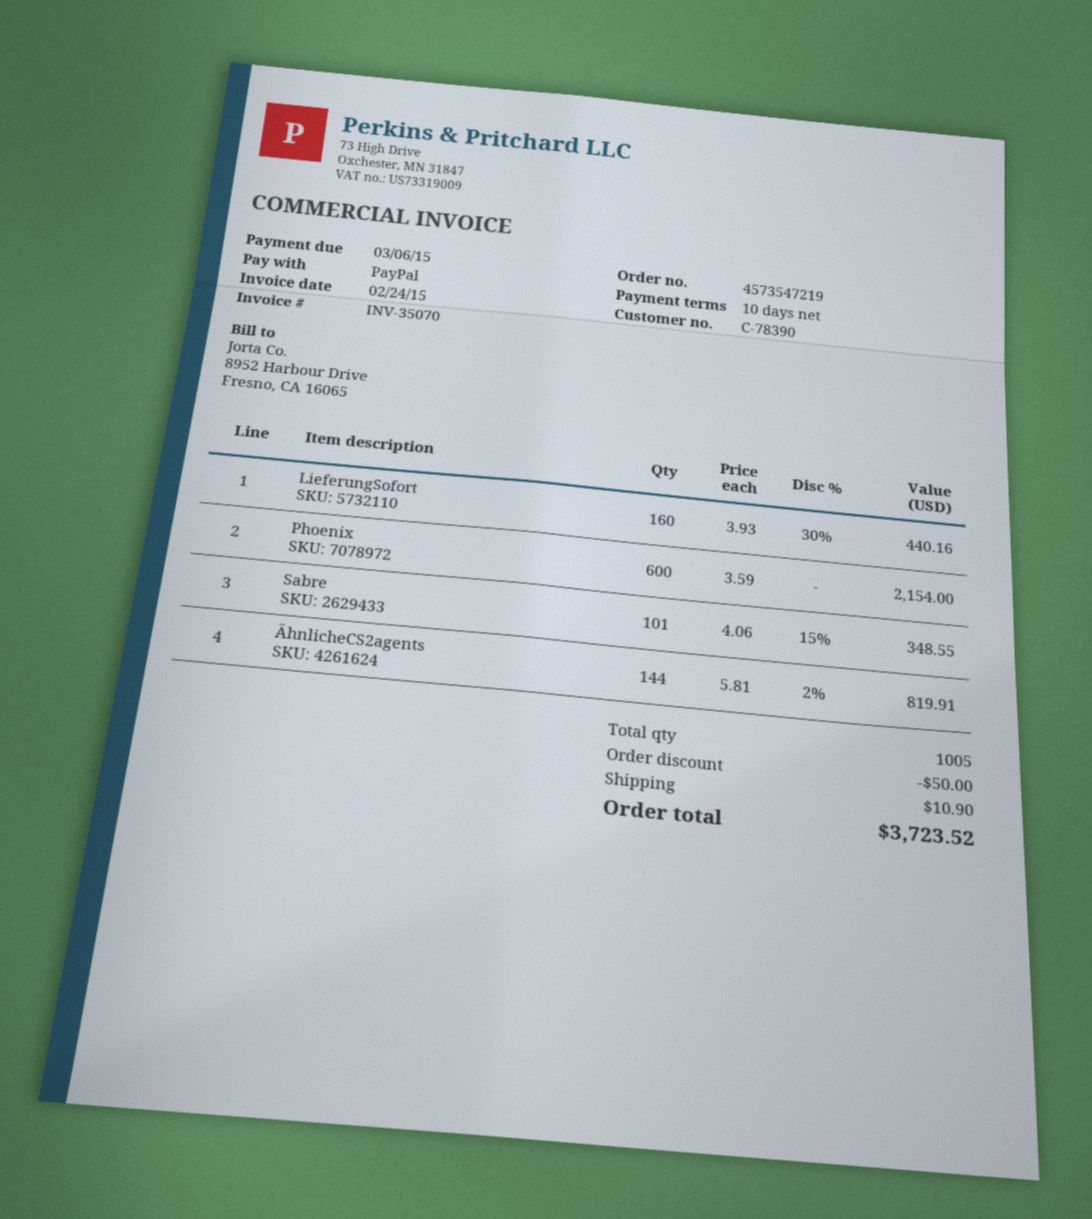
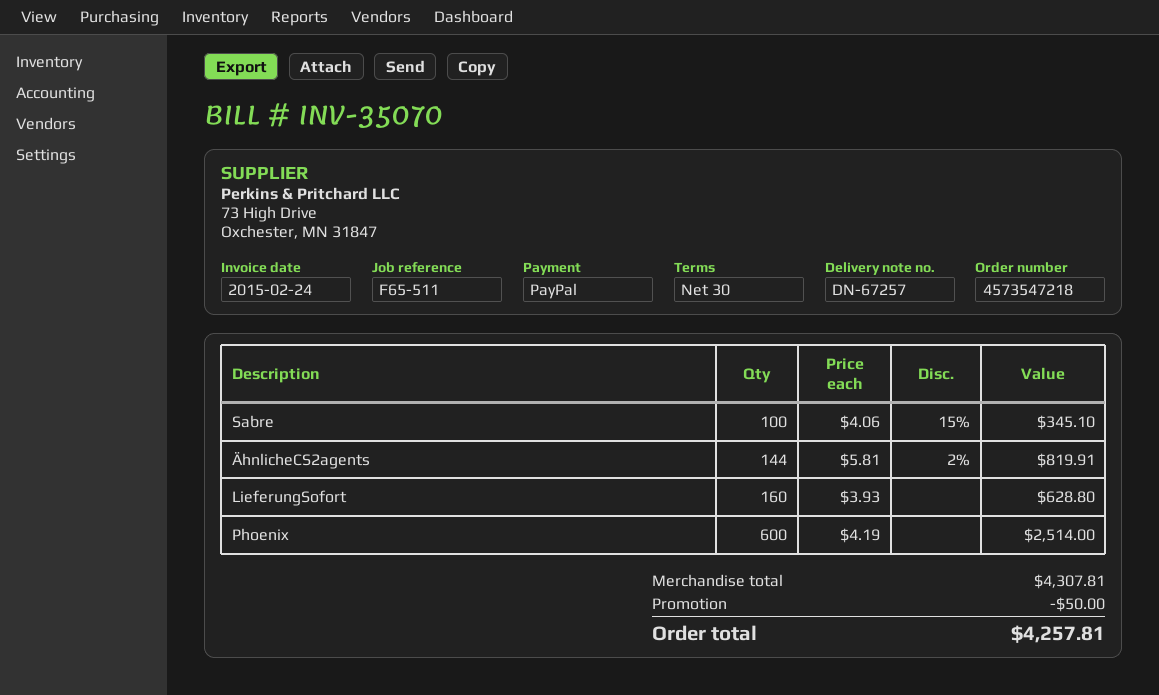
order number: 4573547219 -> 4573547218
payment terms: 10 days -> 30 days
LieferungSofort: 160 x 3.93 - 30% = 440.16 -> 160 x 3.93 = 628.80
Phoenix: 600 x 3.59 = 2154.00 -> 600 x 4.19 = 2514.00
Sabre: 101 x 4.06 - 15% = 348.55 -> 100 x 4.06 - 15% = 345.10
shipping: 10.90 -> none
total: 3723.52 -> 4257.81

